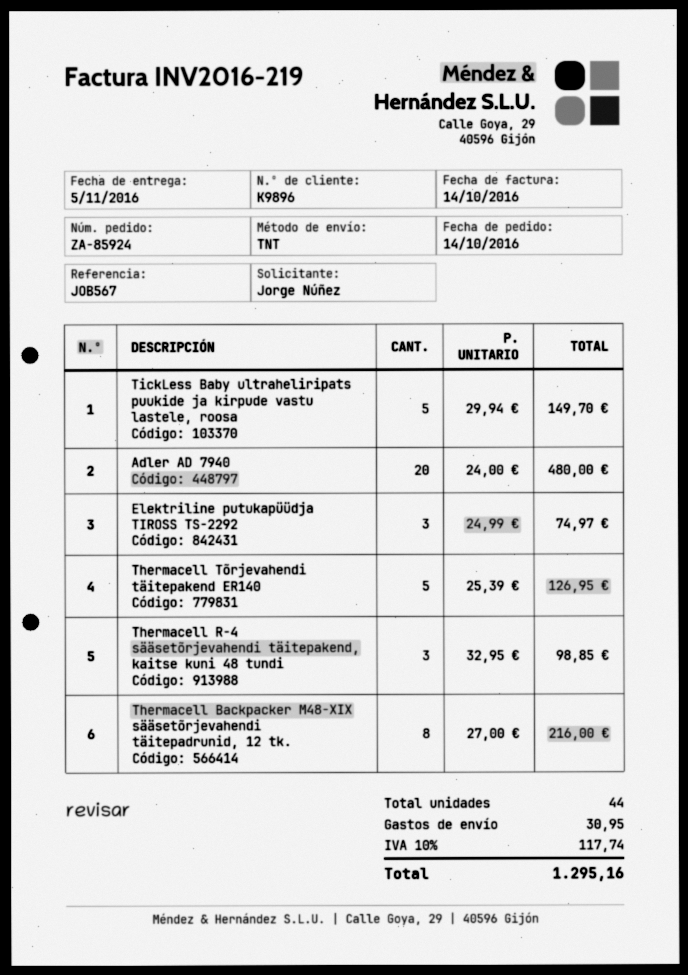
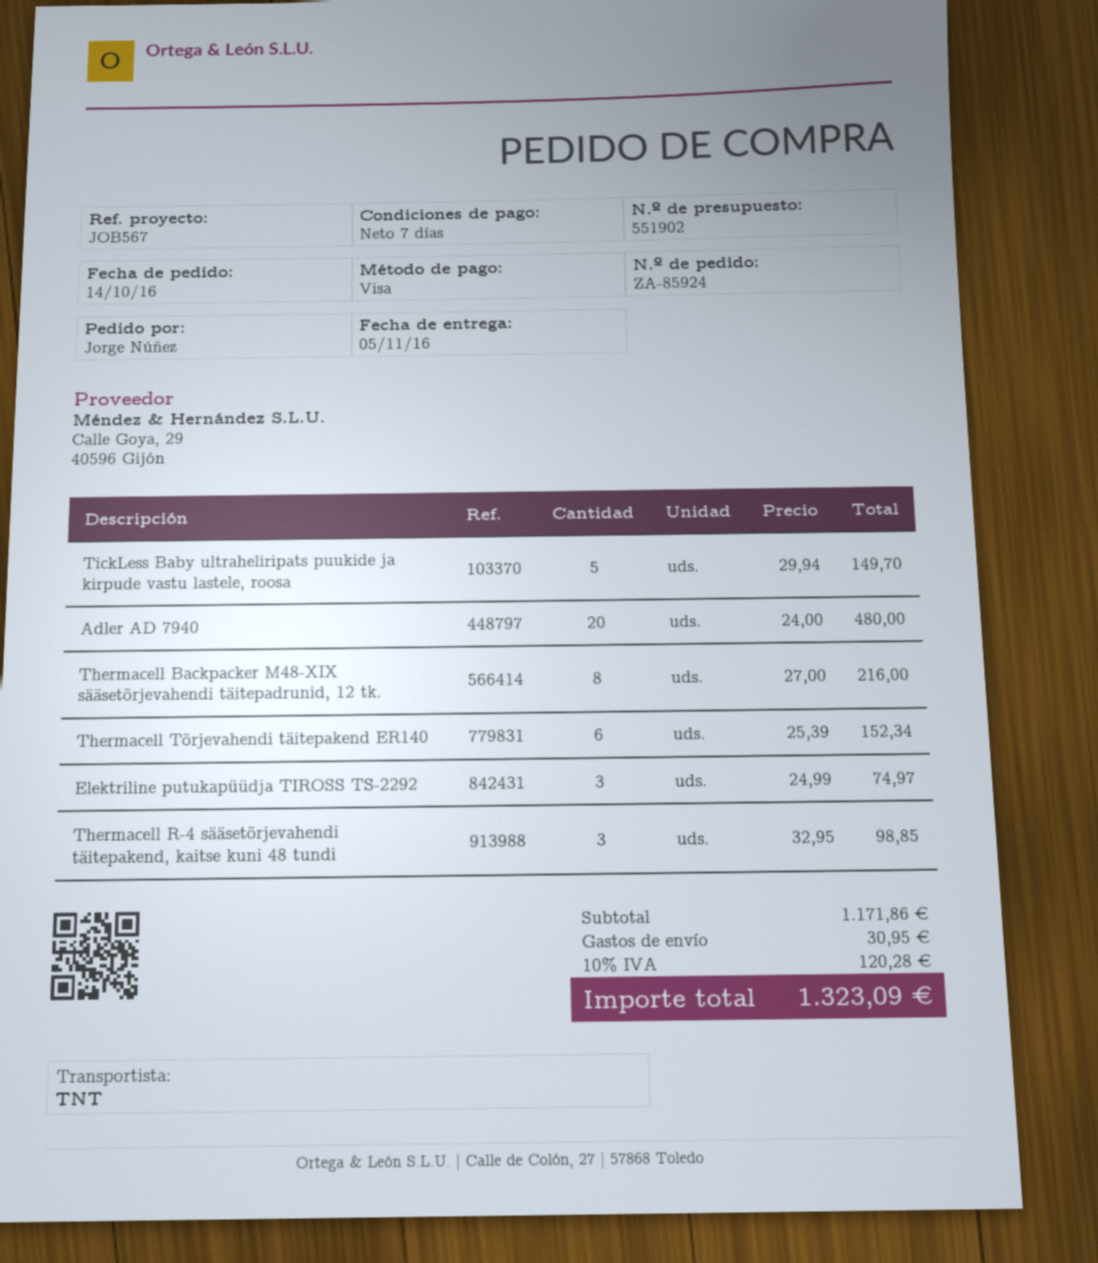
Thermacell Tõrjevahendi täitepakend ER140: 5 x 25.39 = 126.95 -> 6 x 25.39 = 152.34
tax: 10% = 117.74 -> 10% = 120.28
total: 1295.16 -> 1323.09

